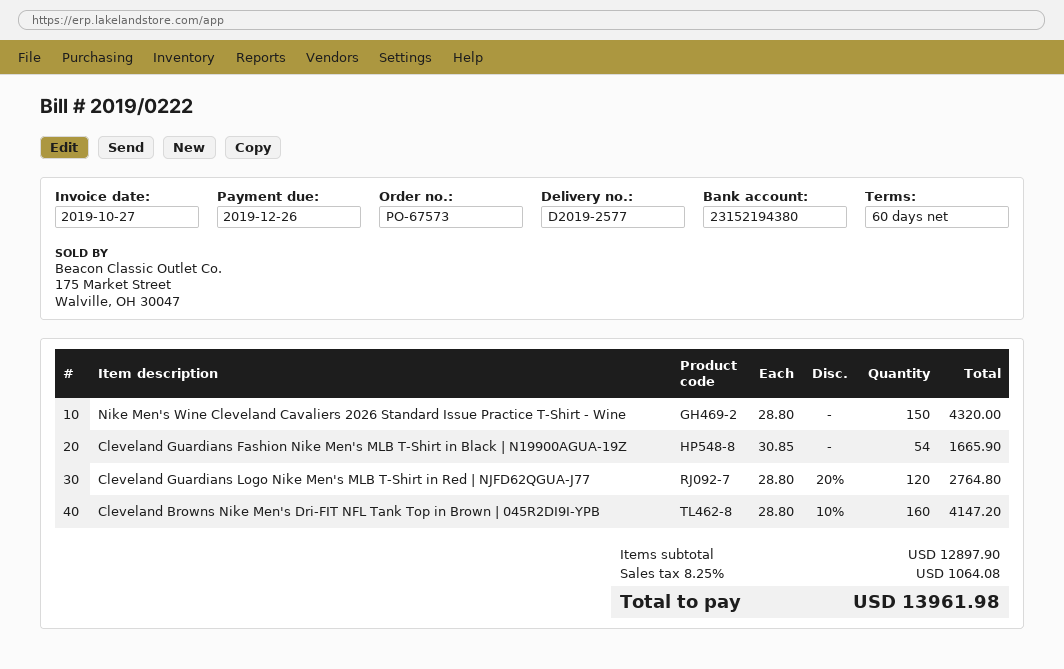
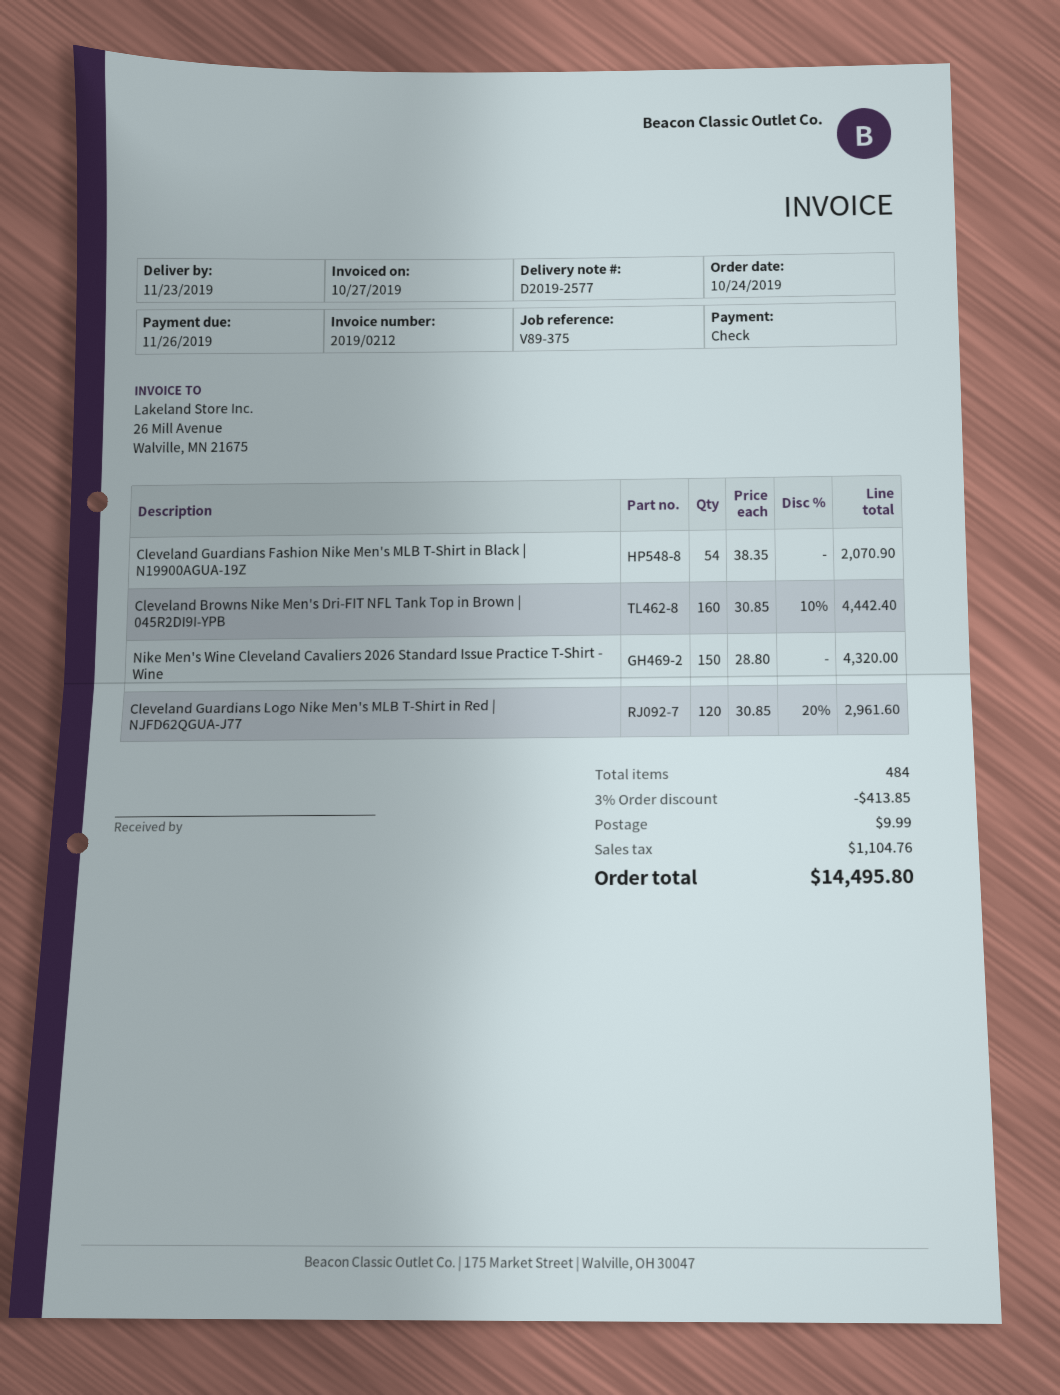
invoice number: 2019/0222 -> 2019/0212
due date: 2019-12-26 -> 2019-11-26
Cleveland Guardians Fashion Nike Men's MLB T-Shirt in Black | N19900AGUA-19Z: 54 x 30.85 = 1665.90 -> 54 x 38.35 = 2070.90
Cleveland Guardians Logo Nike Men's MLB T-Shirt in Red | NJFD62QGUA-J77: 120 x 28.80 - 20% = 2764.80 -> 120 x 30.85 - 20% = 2961.60
Cleveland Browns Nike Men's Dri-FIT NFL Tank Top in Brown | 045R2DI9I-YPB: 160 x 28.80 - 10% = 4147.20 -> 160 x 30.85 - 10% = 4442.40
discount: none -> 3% = 413.85
shipping: none -> 9.99
tax: 1064.08 -> 1104.76
total: 13961.98 -> 14495.80

